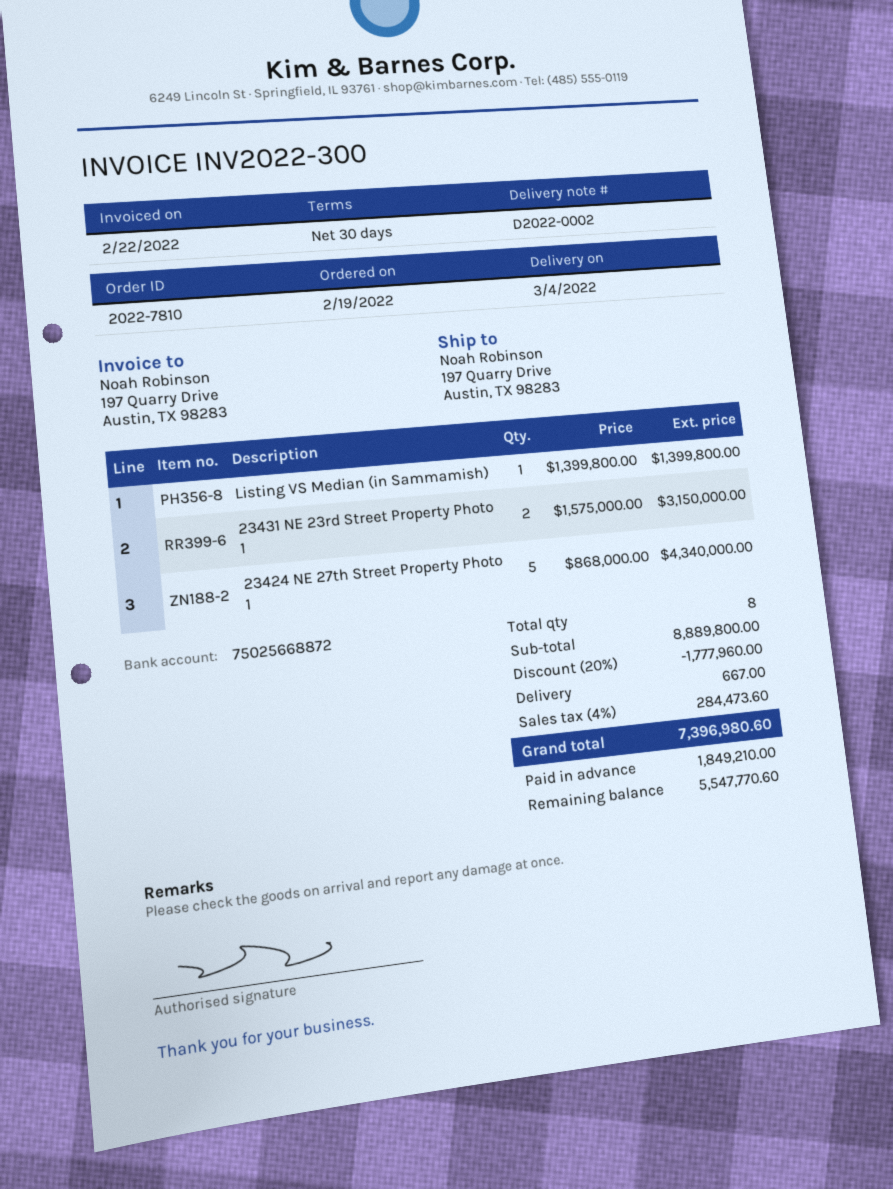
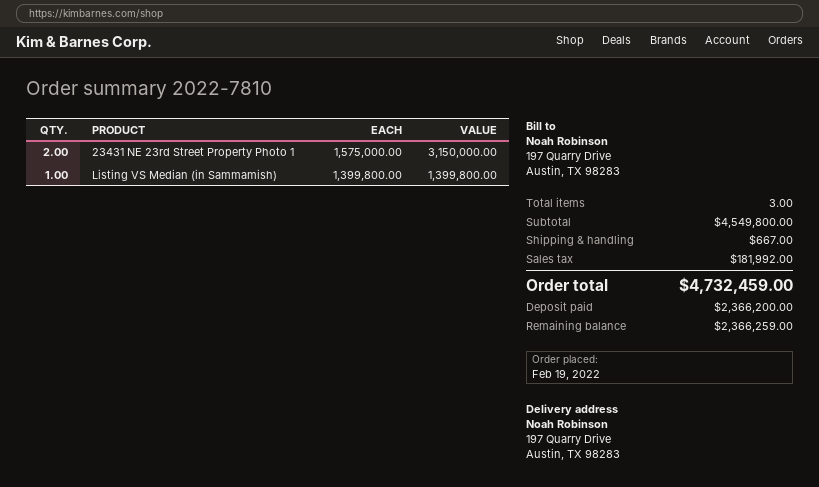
23424 NE 27th Street Property Photo 1: 5 x 868000.00 = 4340000.00 -> none
total quantity: 8 -> 3
subtotal: 8889800.00 -> 4549800.00
discount: 20% = 1777960.00 -> none
tax: 284473.60 -> 181992.00
total: 7396980.60 -> 4732459.00
deposit: 1849210.00 -> 2366200.00
balance: 5547770.60 -> 2366259.00

